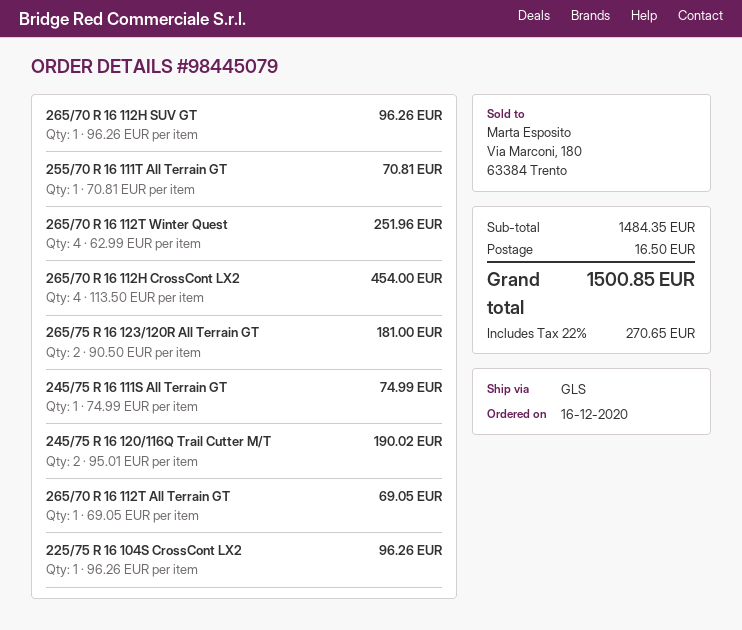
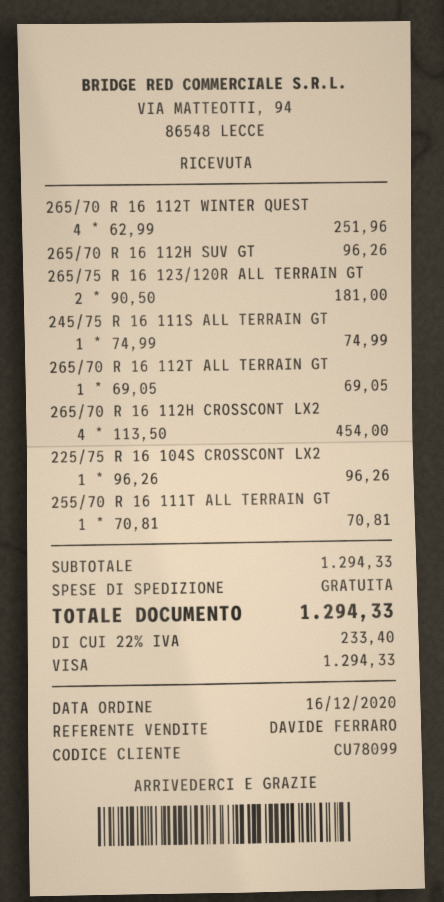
245/75 R 16 120/116Q Trail Cutter M/T: 2 x 95.01 = 190.02 -> none
subtotal: 1484.35 -> 1294.33
shipping: 16.50 -> 0.00
tax: 22% = 270.65 -> 22% = 233.40
total: 1500.85 -> 1294.33

